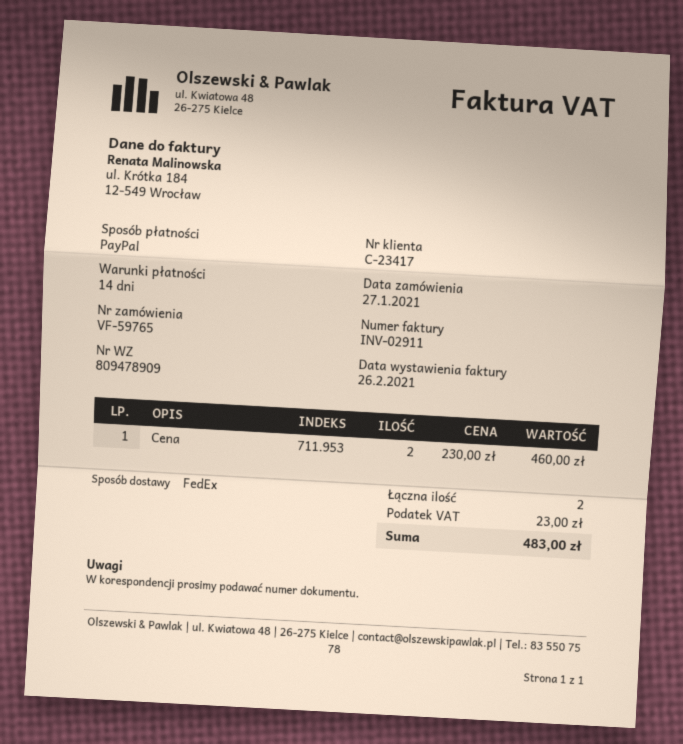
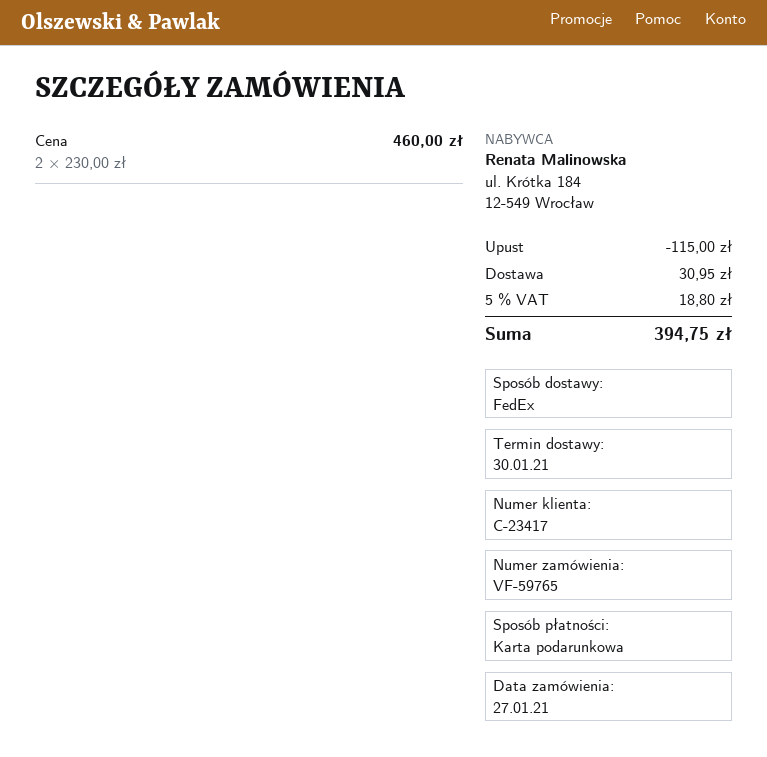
payment method: PayPal -> gift card
discount: none -> 115.00
shipping: none -> 30.95
tax: 23.00 -> 18.80
total: 483.00 -> 394.75

